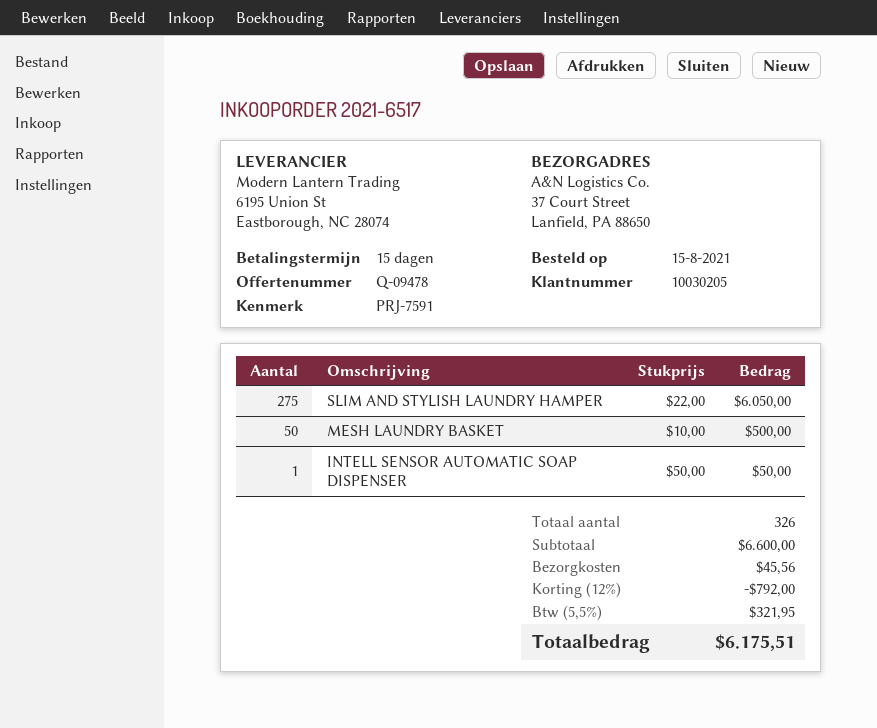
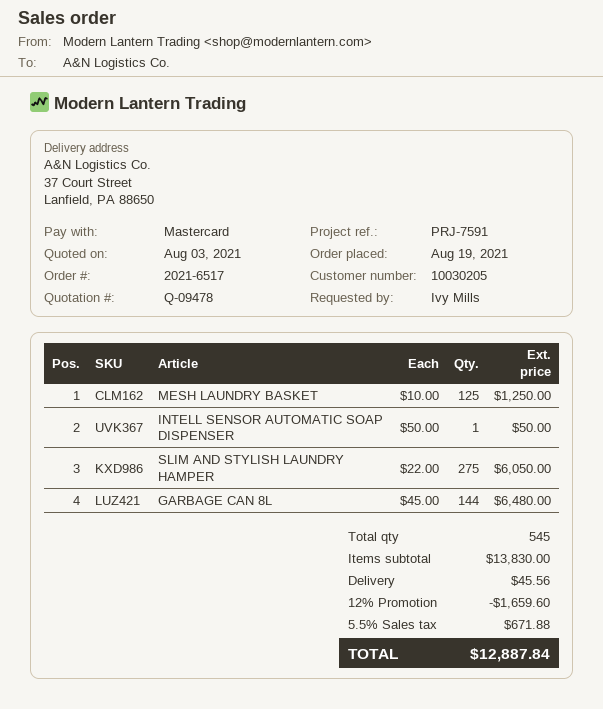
order date: 2021-08-15 -> 2021-08-19
MESH LAUNDRY BASKET: 50 x 10.00 = 500.00 -> 125 x 10.00 = 1250.00
GARBAGE CAN 8L: none -> 144 x 45.00 = 6480.00
total quantity: 326 -> 545
subtotal: 6600.00 -> 13830.00
discount: 12% = 792.00 -> 12% = 1659.60
tax: 5.5% = 321.95 -> 5.5% = 671.88
total: 6175.51 -> 12887.84

